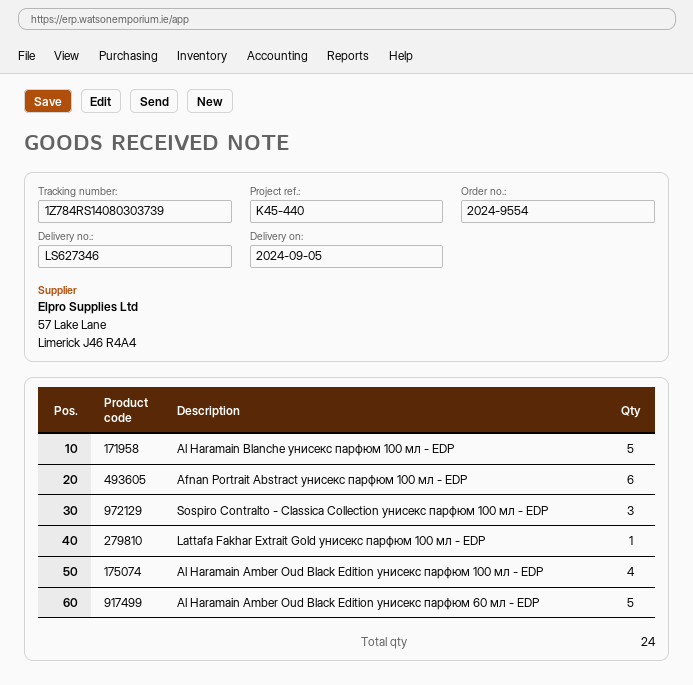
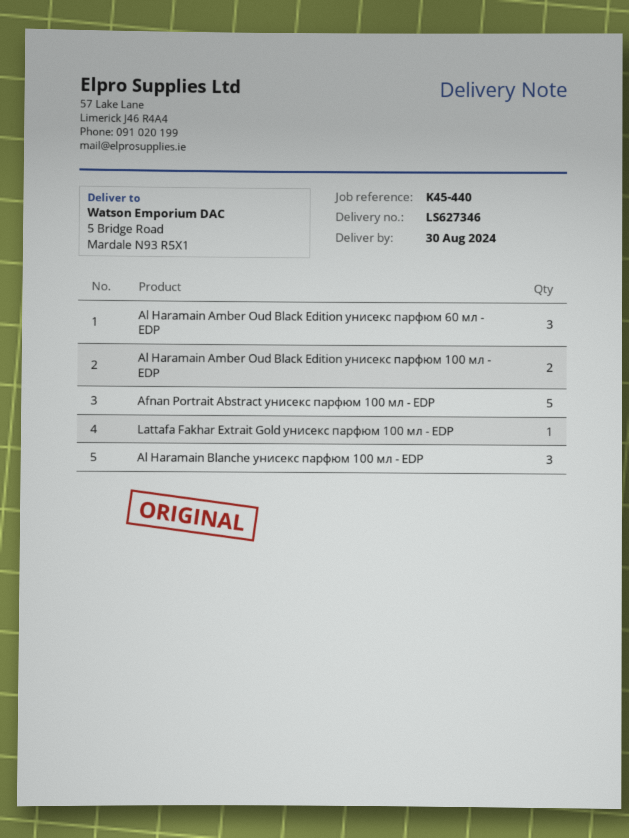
delivery date: 2024-09-05 -> 2024-08-30
Al Haramain Blanche унисекс парфюм 100 мл - EDP: 5 -> 3
Afnan Portrait Abstract унисекс парфюм 100 мл - EDP: 6 -> 5
Sospiro Contralto - Classica Collection унисекс парфюм 100 мл - EDP: 3 -> none
Al Haramain Amber Oud Black Edition унисекс парфюм 100 мл - EDP: 4 -> 2
Al Haramain Amber Oud Black Edition унисекс парфюм 60 мл - EDP: 5 -> 3

